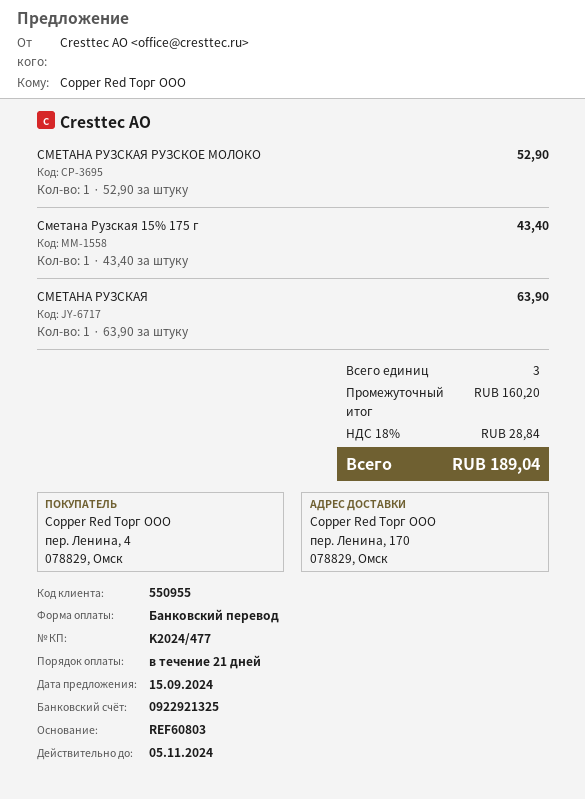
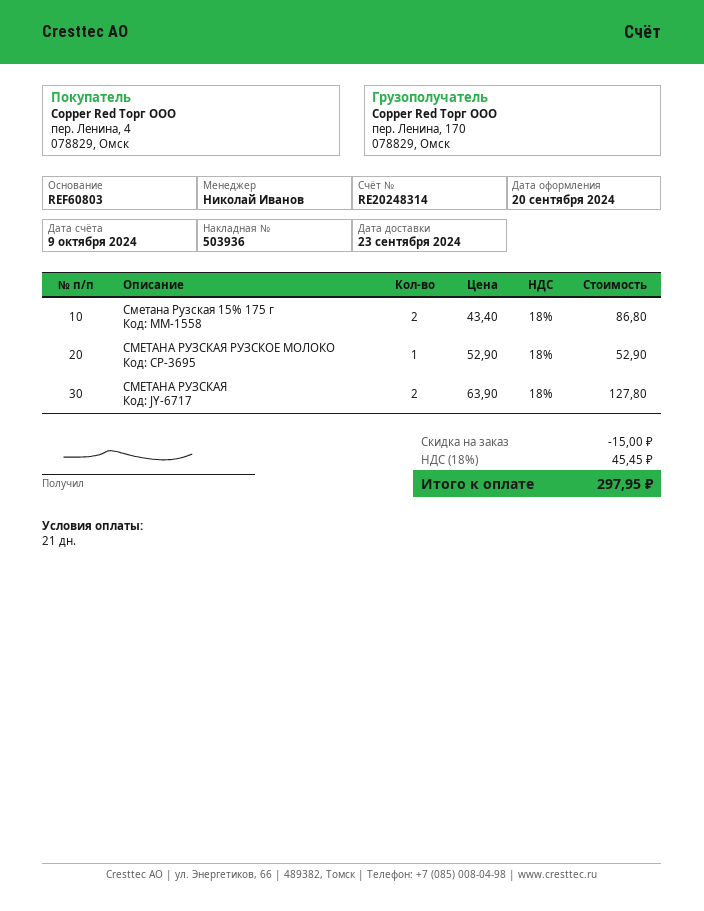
Сметана Рузская 15% 175 г: 1 x 43.40 = 43.40 -> 2 x 43.40 = 86.80
СМЕТАНА РУЗСКАЯ: 1 x 63.90 = 63.90 -> 2 x 63.90 = 127.80
discount: none -> 15.00
tax: 18% = 28.84 -> 18% = 45.45
total: 189.04 -> 297.95

